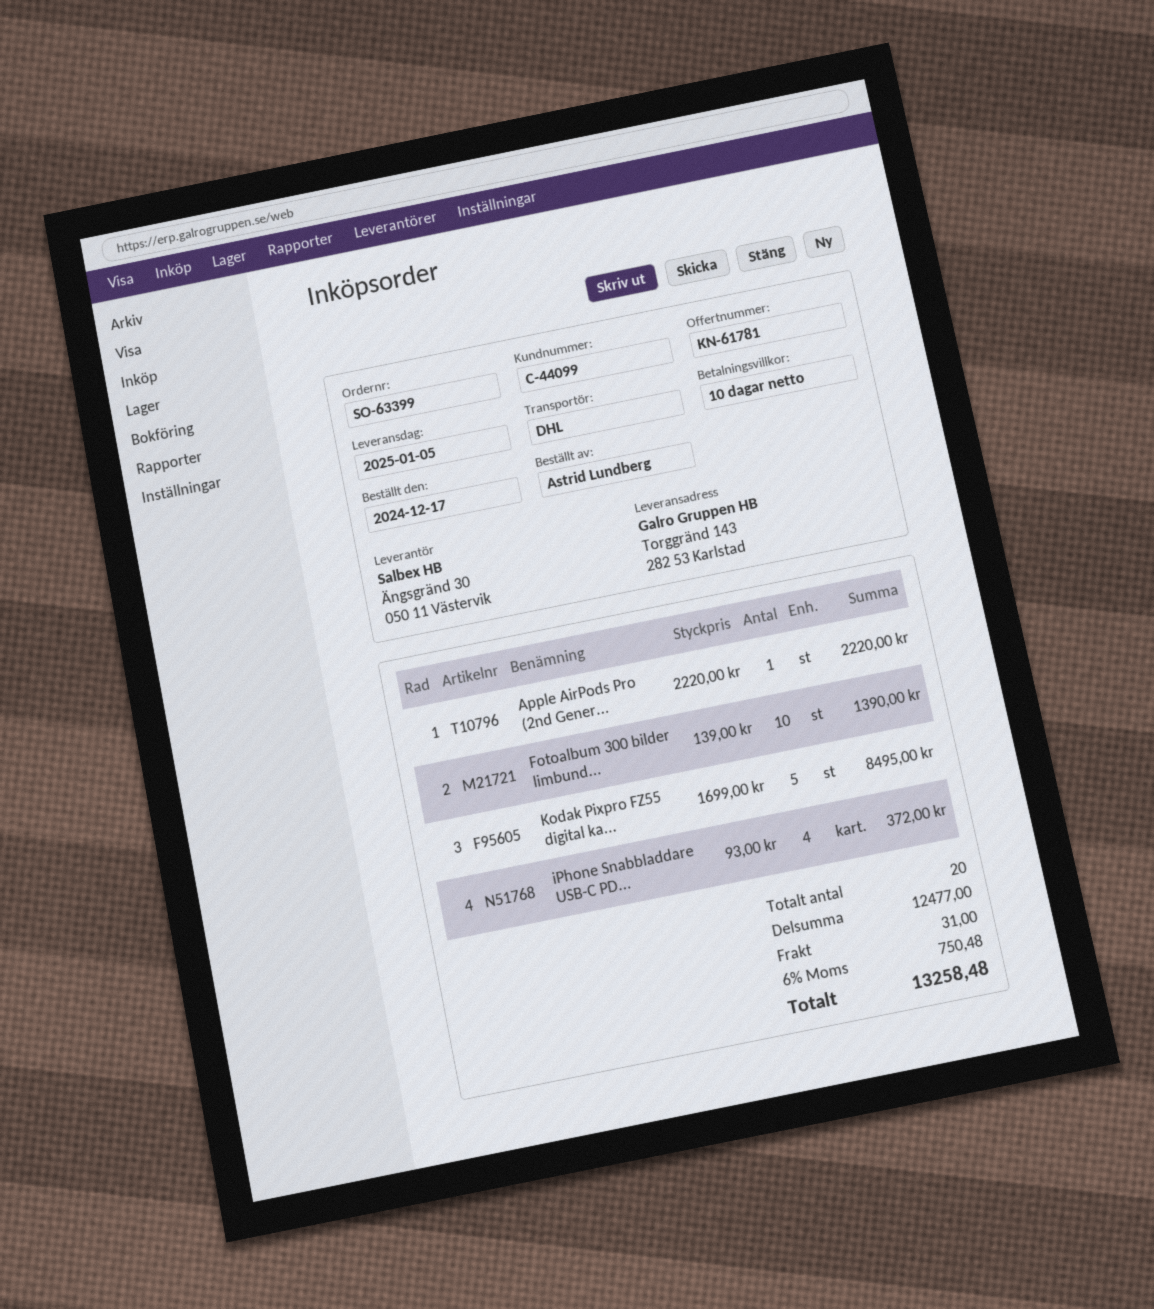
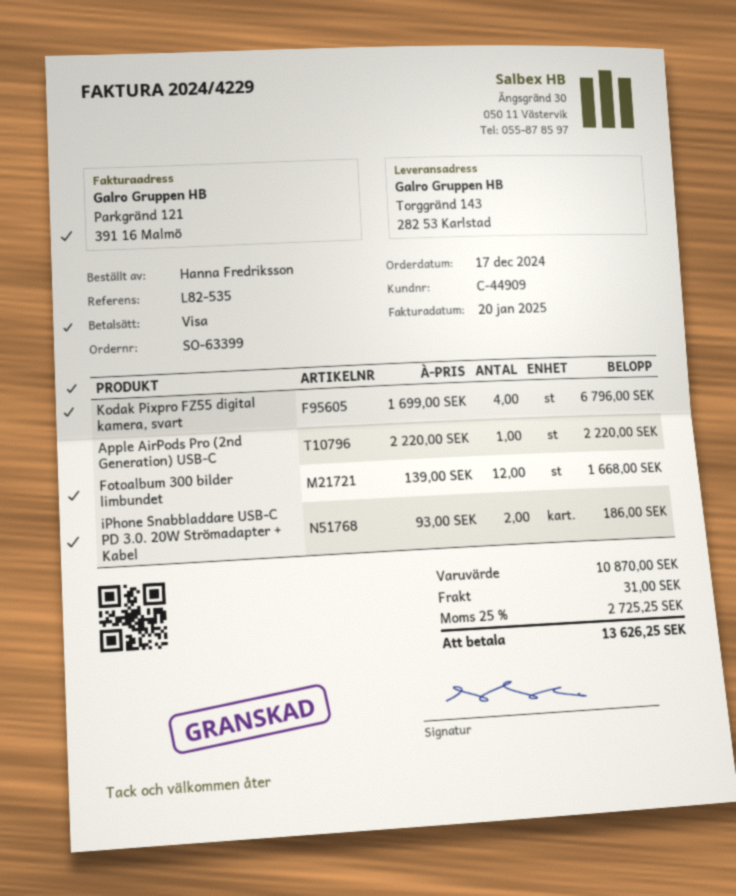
customer number: C-44099 -> C-44909
ordered by: Astrid Lundberg -> Hanna Fredriksson
Fotoalbum 300 bilder limbund...: 10 x 139.00 = 1390.00 -> 12 x 139.00 = 1668.00
Kodak Pixpro FZ55 digital ka...: 5 x 1699.00 = 8495.00 -> 4 x 1699.00 = 6796.00
iPhone Snabbladdare USB-C PD...: 4 x 93.00 = 372.00 -> 2 x 93.00 = 186.00
subtotal: 12477.00 -> 10870.00
tax: 6% = 750.48 -> 25% = 2725.25
total: 13258.48 -> 13626.25

